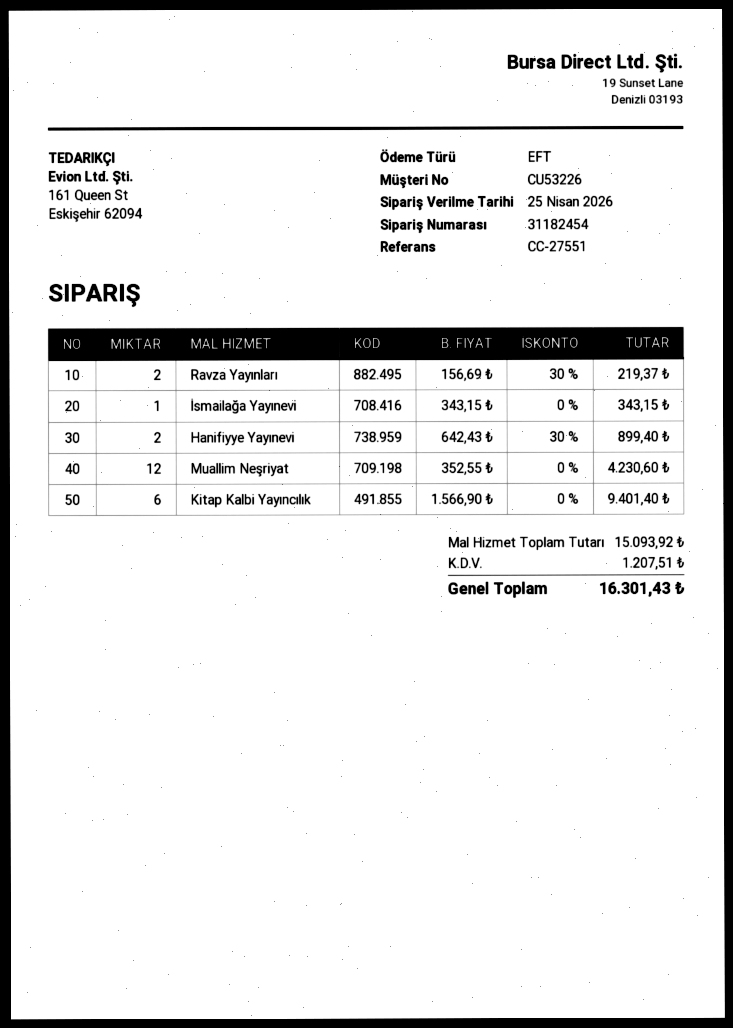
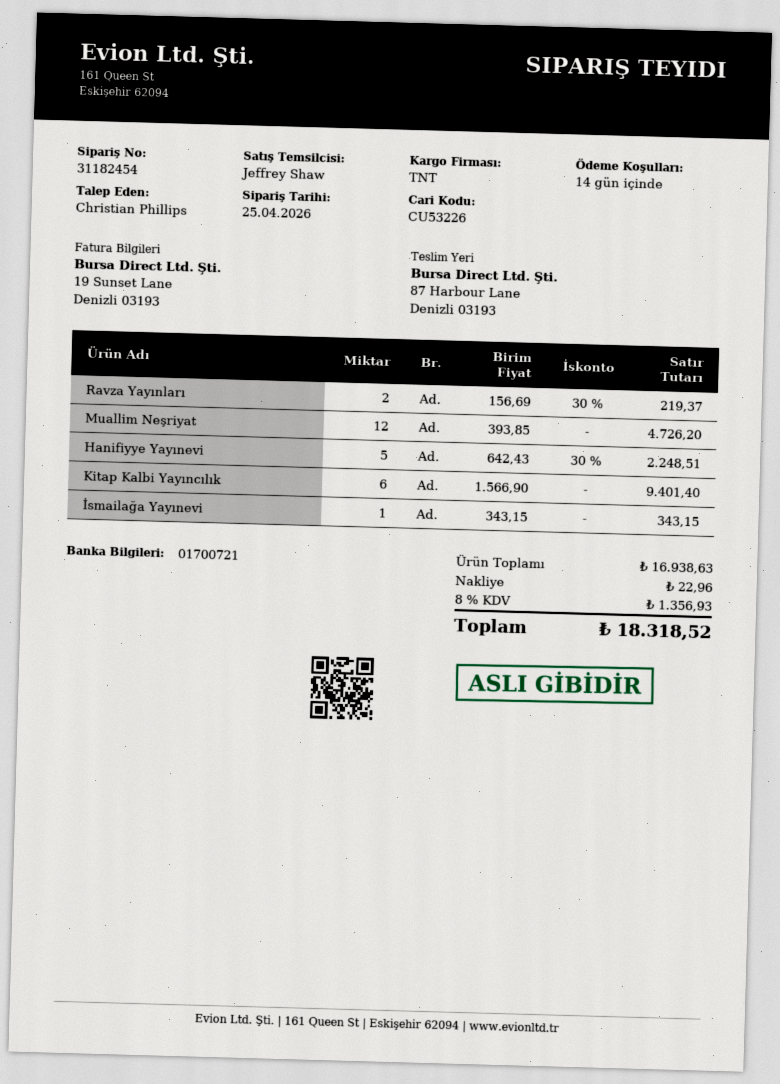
Hanifiyye Yayınevi: 2 x 642.43 - 30% = 899.40 -> 5 x 642.43 - 30% = 2248.51
Muallim Neşriyat: 12 x 352.55 = 4230.60 -> 12 x 393.85 = 4726.20
subtotal: 15093.92 -> 16938.63
shipping: none -> 22.96
tax: 1207.51 -> 1356.93
total: 16301.43 -> 18318.52

